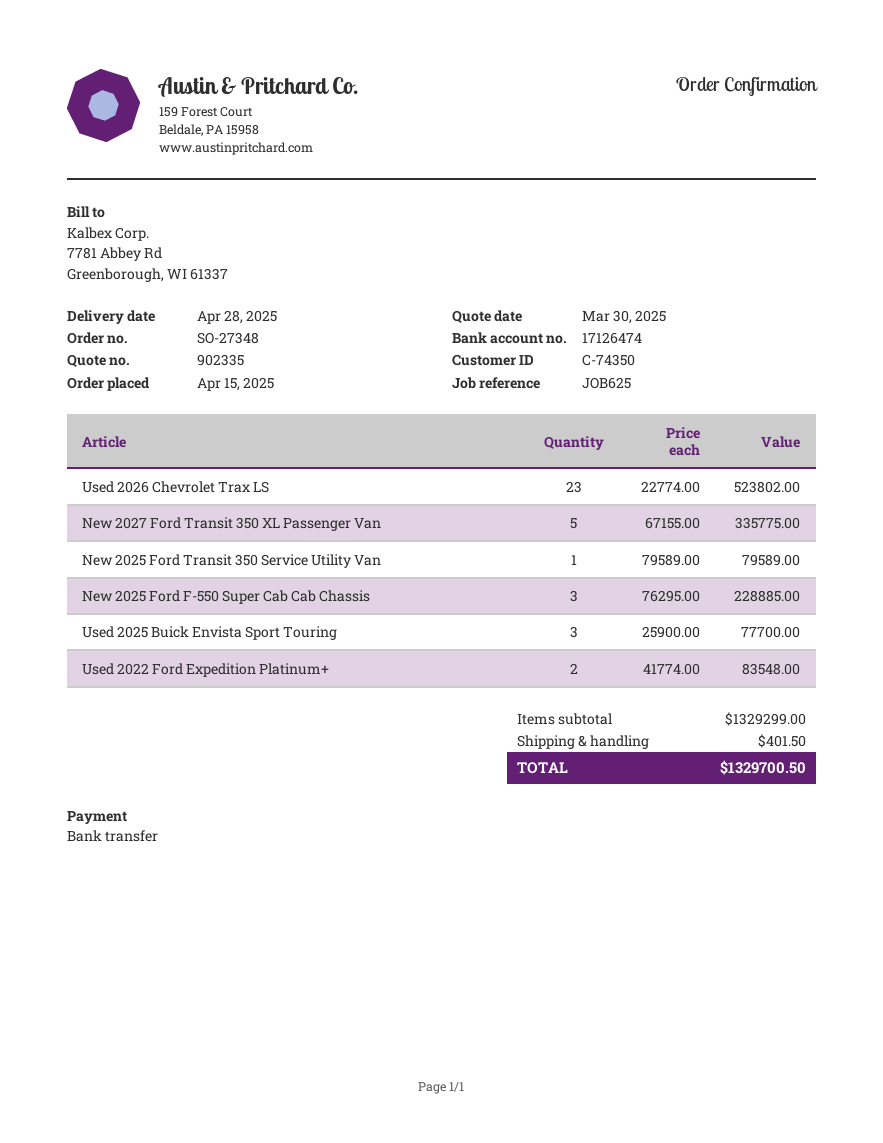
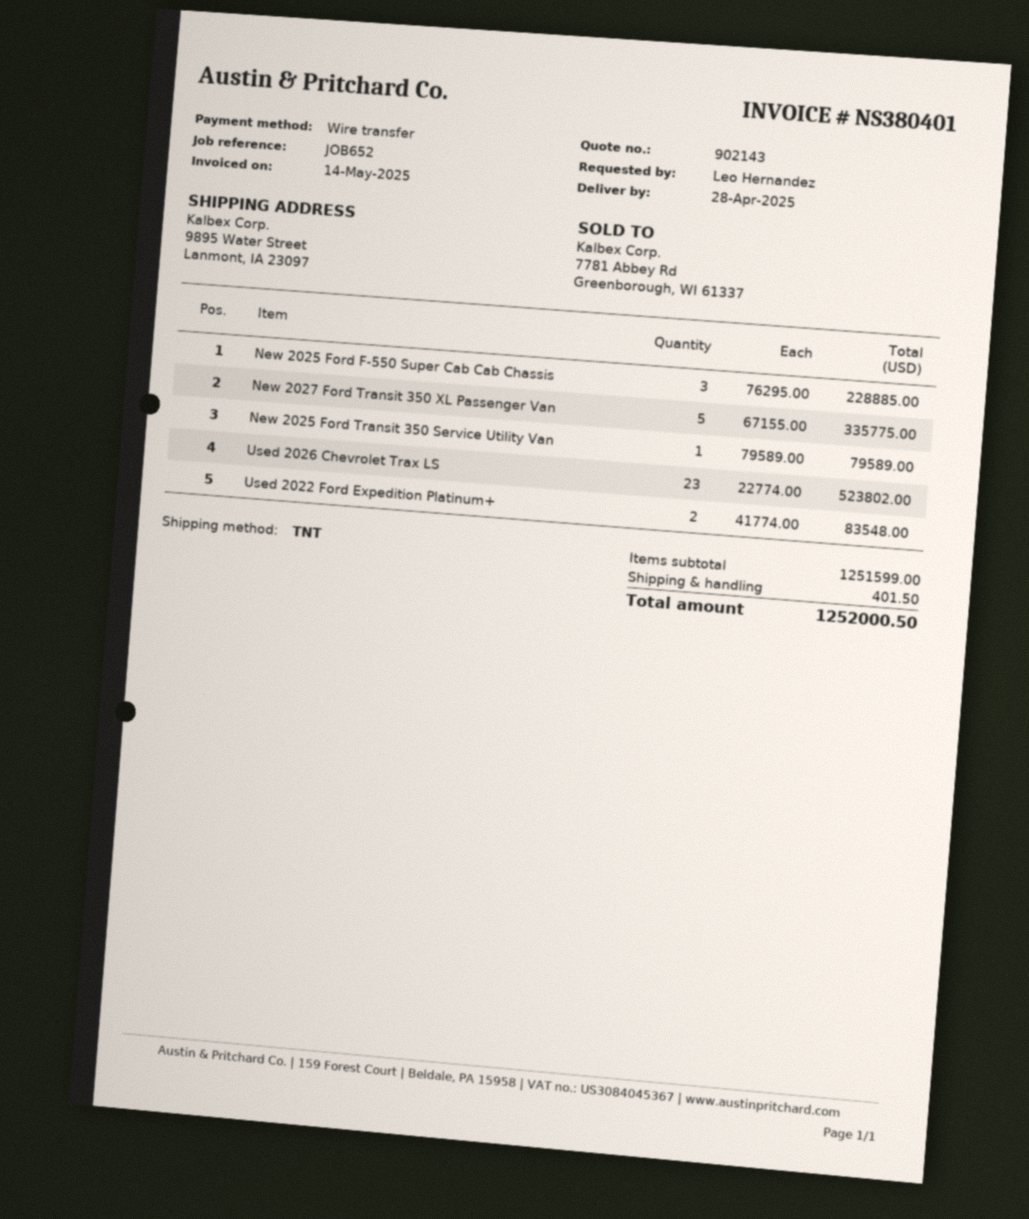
quote number: 902335 -> 902143
reference: JOB625 -> JOB652
Used 2025 Buick Envista Sport Touring: 3 x 25900.00 = 77700.00 -> none
subtotal: 1329299.00 -> 1251599.00
total: 1329700.50 -> 1252000.50

